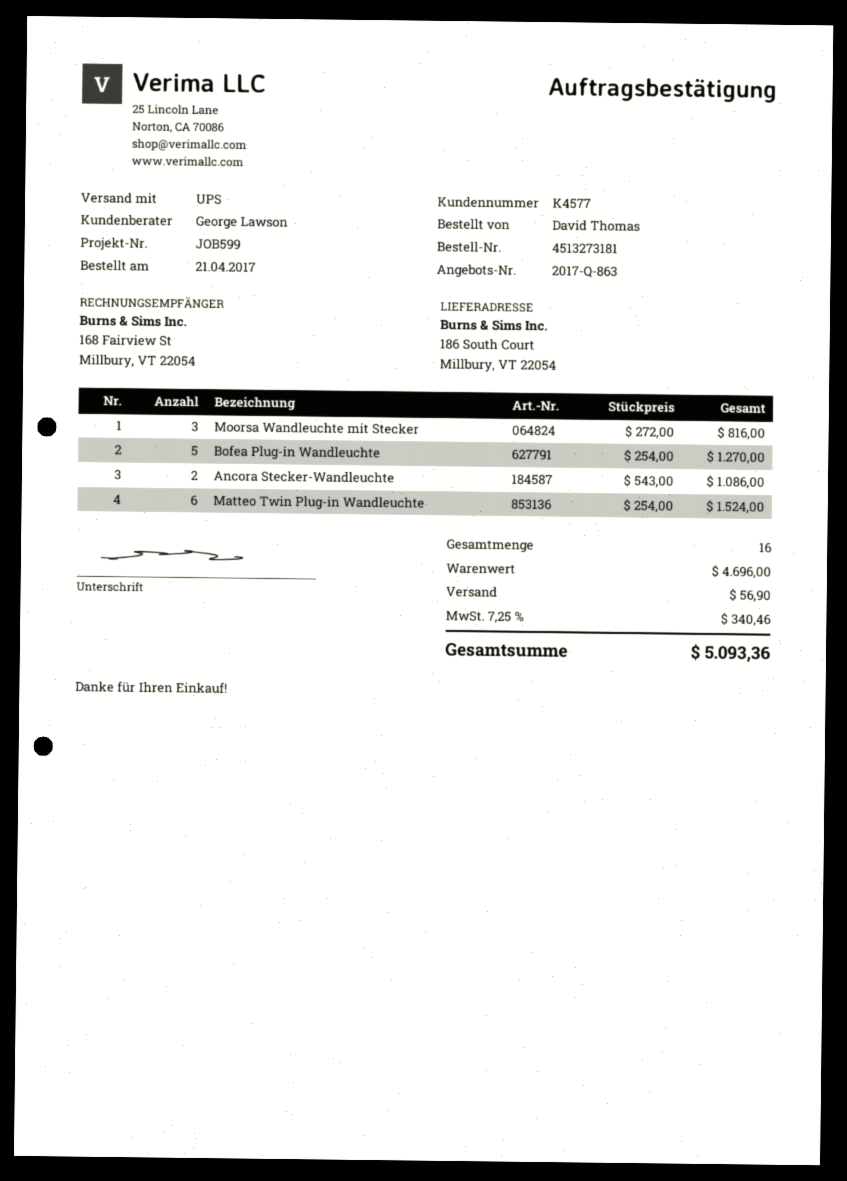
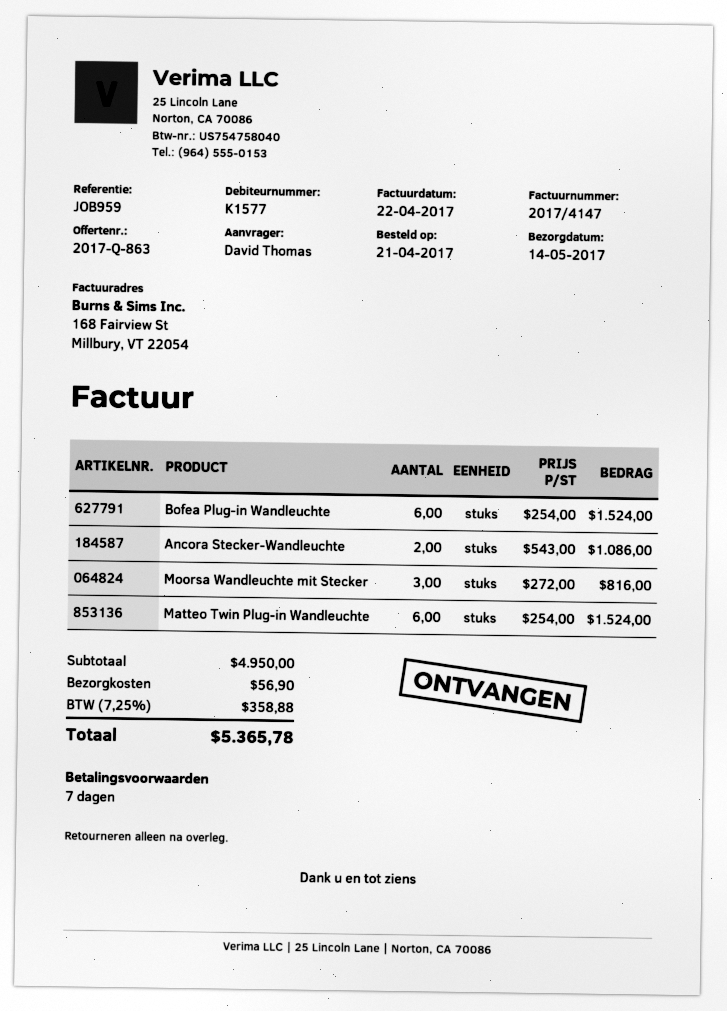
customer number: K4577 -> K1577
reference: JOB599 -> JOB959
Bofea Plug-in Wandleuchte: 5 x 254.00 = 1270.00 -> 6 x 254.00 = 1524.00
subtotal: 4696.00 -> 4950.00
tax: 7.25% = 340.46 -> 7.25% = 358.88
total: 5093.36 -> 5365.78

